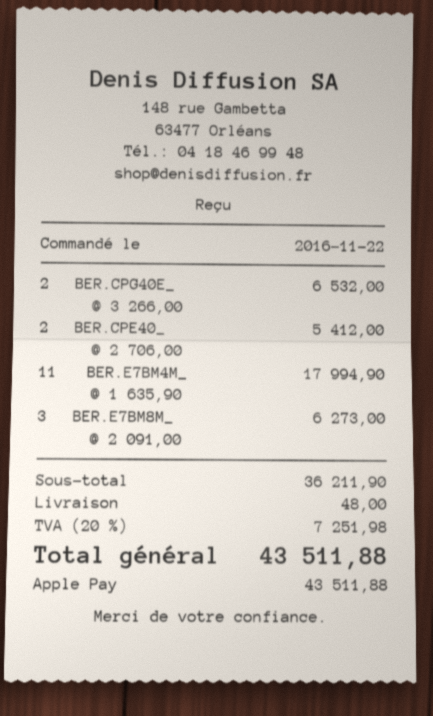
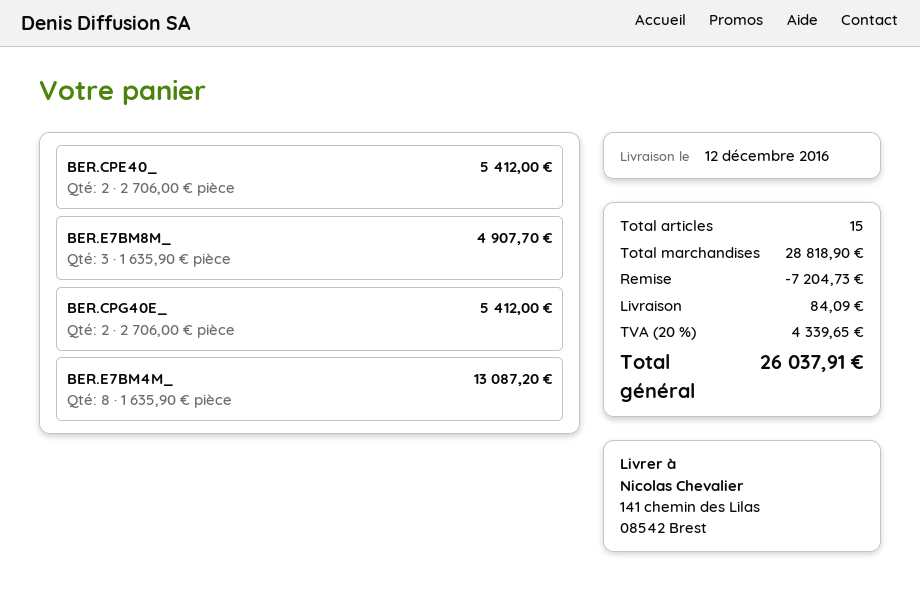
BER.CPG40E_: 2 x 3266.00 = 6532.00 -> 2 x 2706.00 = 5412.00
BER.E7BM4M_: 11 x 1635.90 = 17994.90 -> 8 x 1635.90 = 13087.20
BER.E7BM8M_: 3 x 2091.00 = 6273.00 -> 3 x 1635.90 = 4907.70
subtotal: 36211.90 -> 28818.90
discount: none -> 7204.73
shipping: 48.00 -> 84.09
tax: 20% = 7251.98 -> 20% = 4339.65
total: 43511.88 -> 26037.91

